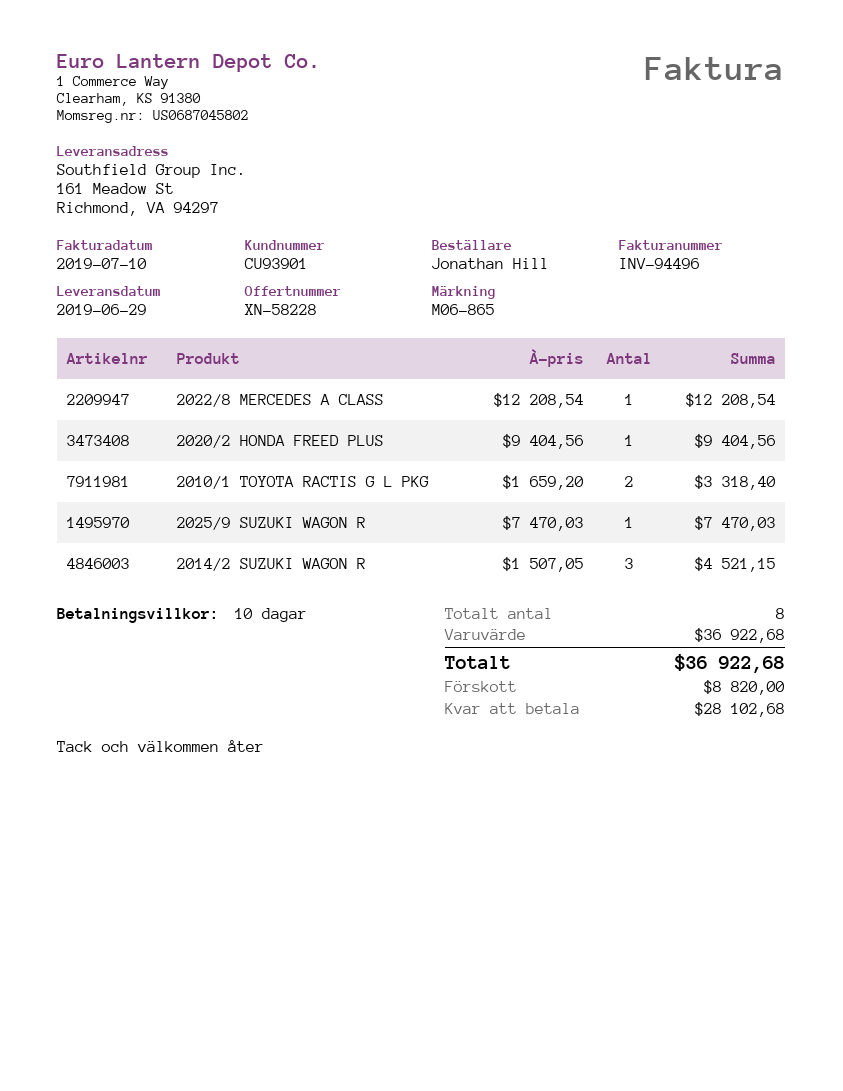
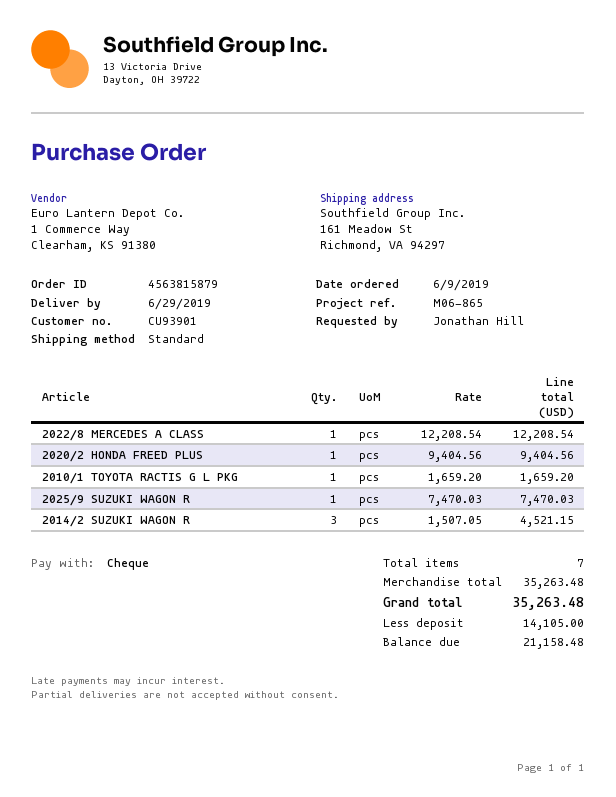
2010/1 TOYOTA RACTIS G L PKG: 2 x 1659.20 = 3318.40 -> 1 x 1659.20 = 1659.20
total quantity: 8 -> 7
subtotal: 36922.68 -> 35263.48
total: 36922.68 -> 35263.48
deposit: 8820.00 -> 14105.00
balance: 28102.68 -> 21158.48

